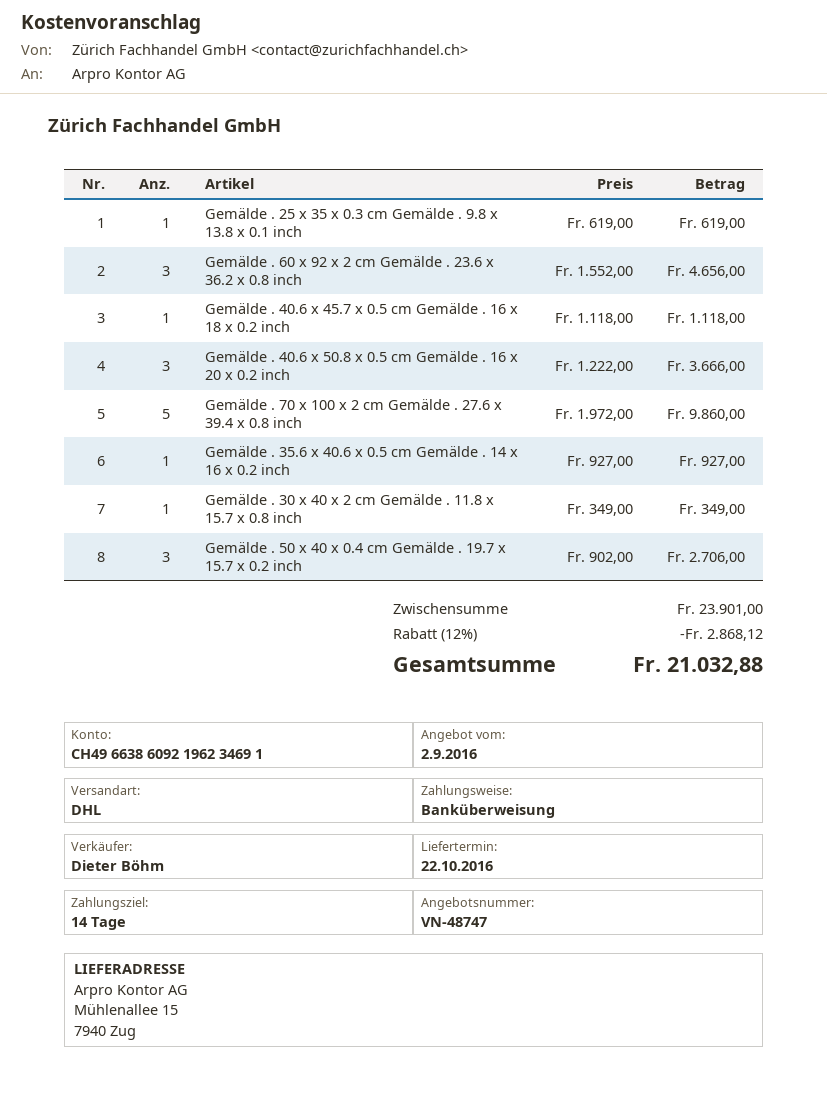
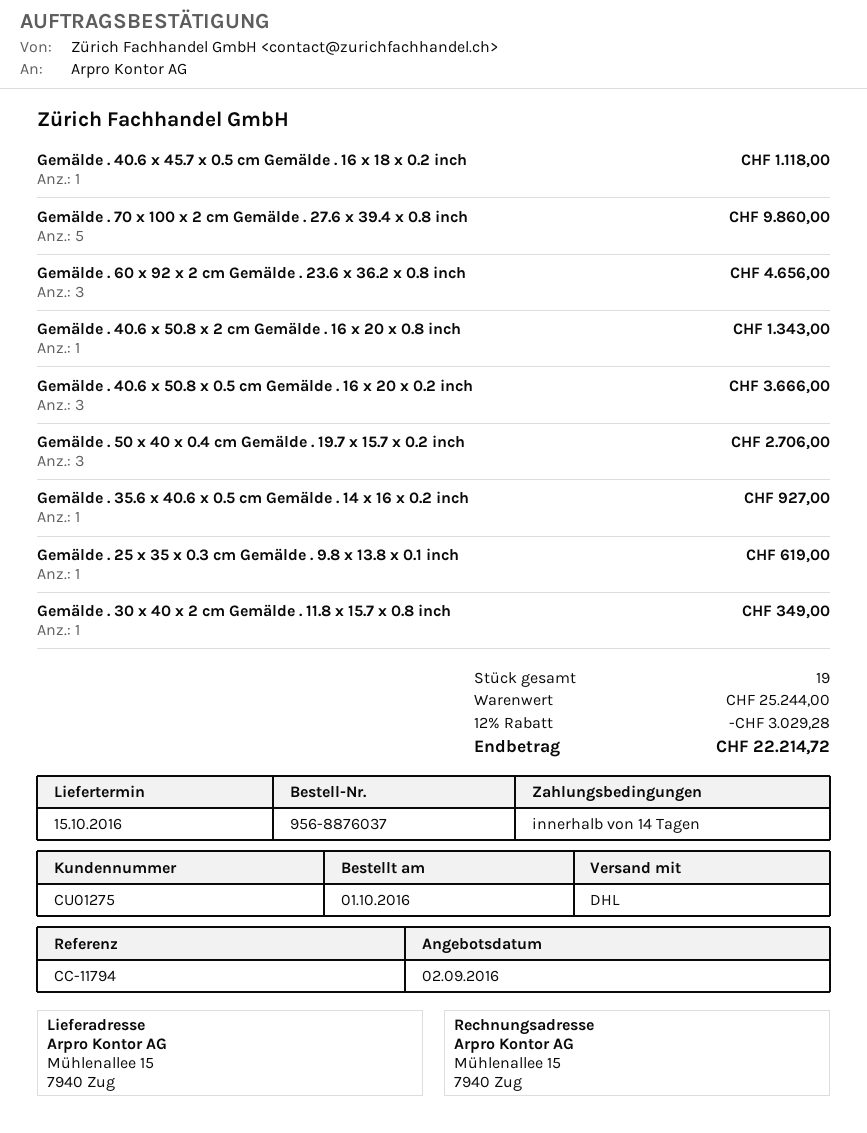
delivery date: 2016-10-22 -> 2016-10-15
Gemälde . 40.6 x 50.8 x 2 cm Gemälde . 16 x 20 x 0.8 inch: none -> 1 for 1343.00
subtotal: 23901.00 -> 25244.00
discount: 12% = 2868.12 -> 12% = 3029.28
total: 21032.88 -> 22214.72

